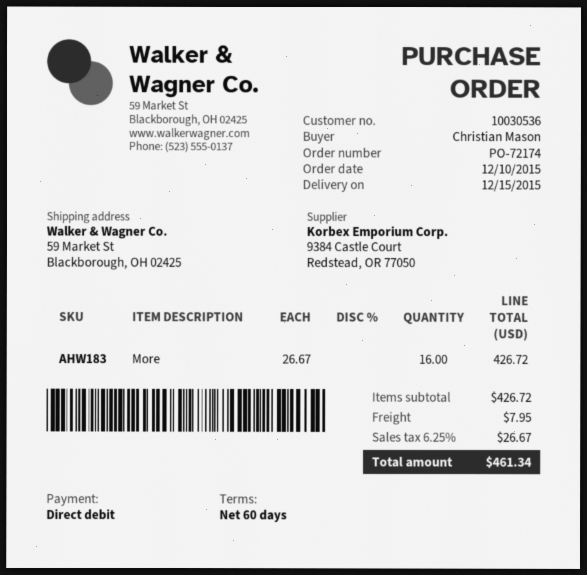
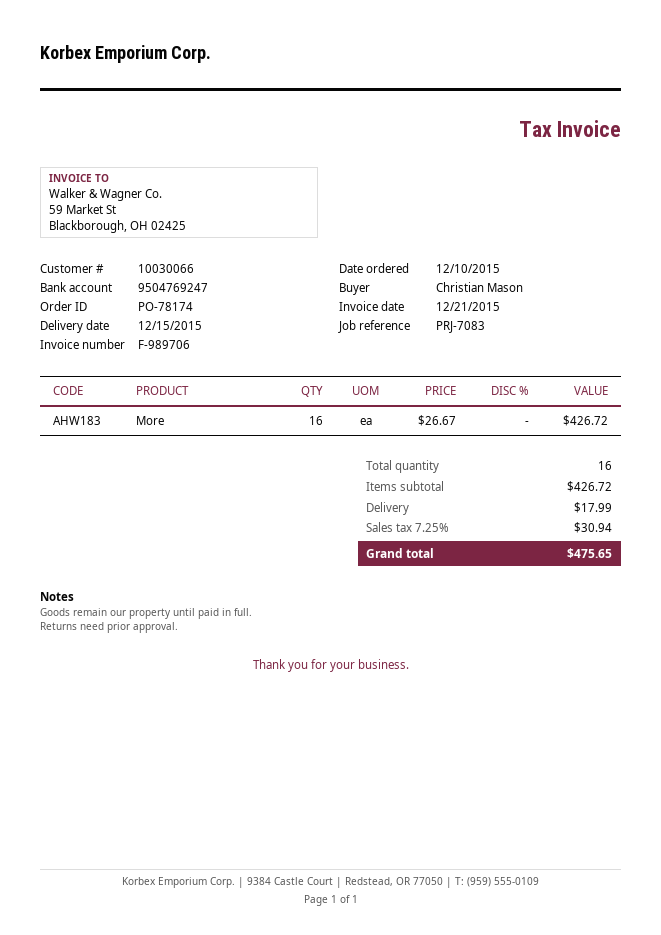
order number: PO-72174 -> PO-78174
customer number: 10030536 -> 10030066
shipping: 7.95 -> 17.99
tax: 6.25% = 26.67 -> 7.25% = 30.94
total: 461.34 -> 475.65

